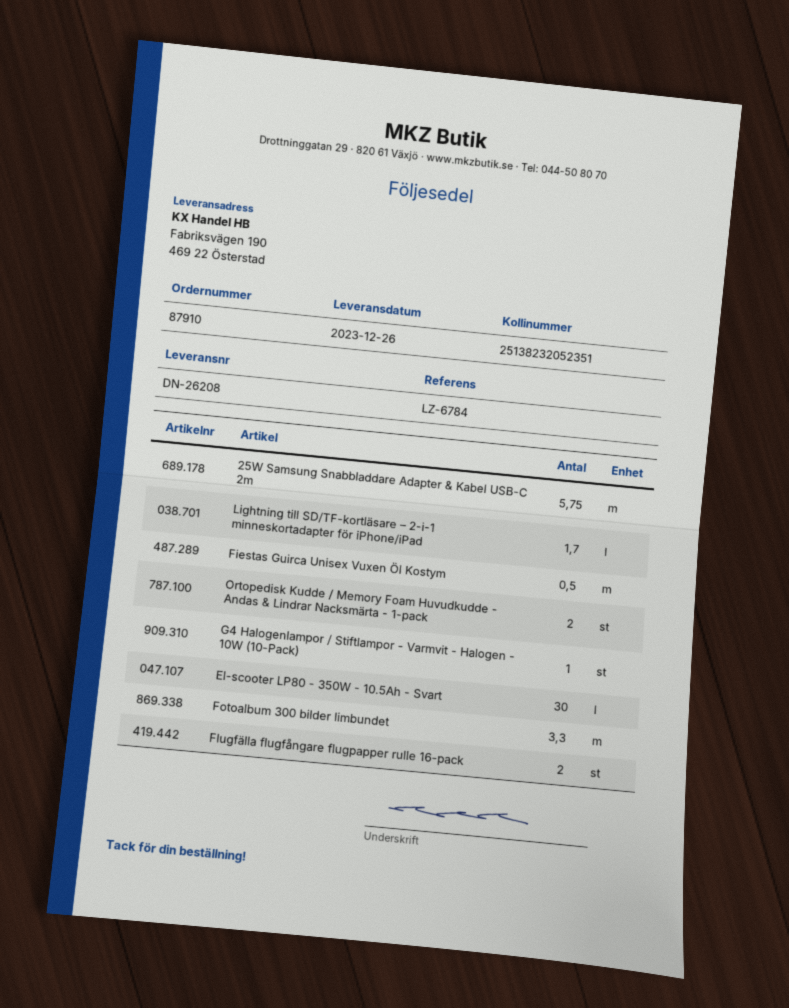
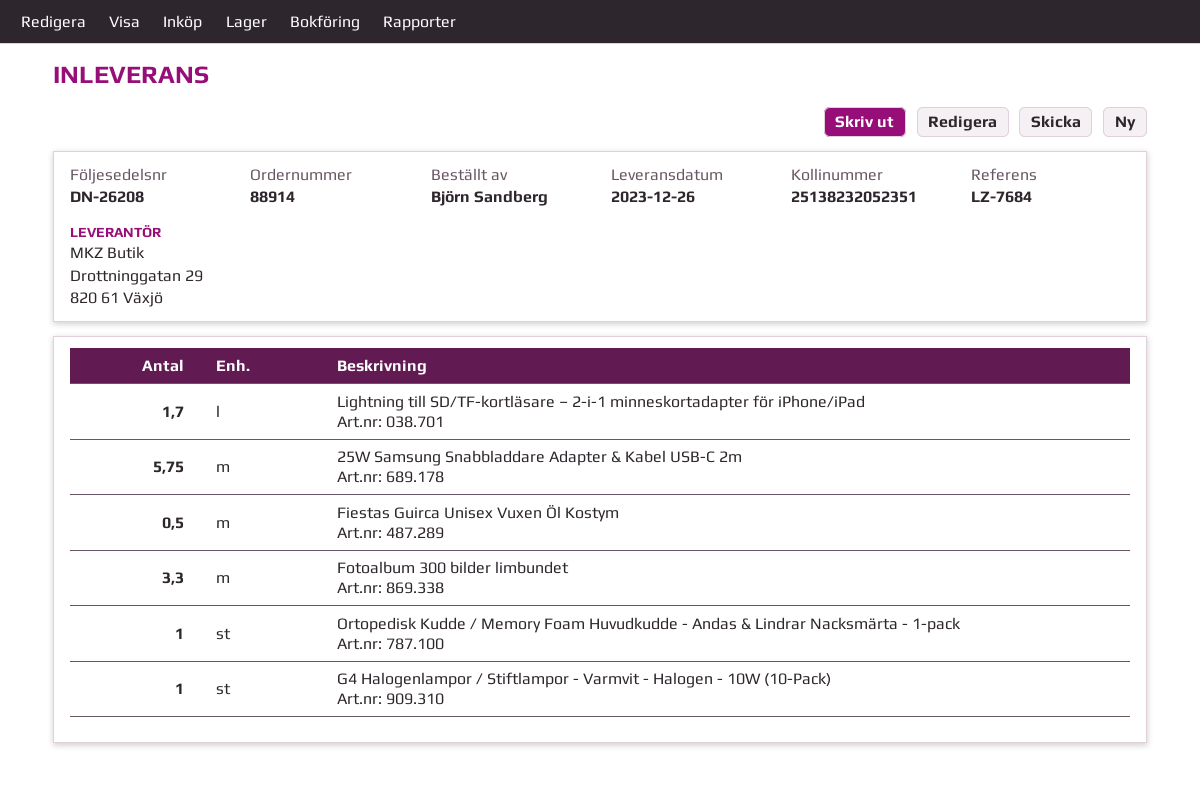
order number: 87910 -> 88914
reference: LZ-6784 -> LZ-7684
Ortopedisk Kudde / Memory Foam Huvudkudde - Andas & Lindrar Nacksmärta - 1-pack: 2 -> 1
El-scooter LP80 - 350W - 10.5Ah - Svart: 30 -> none
Flugfälla flugfångare flugpapper rulle 16-pack: 2 -> none

